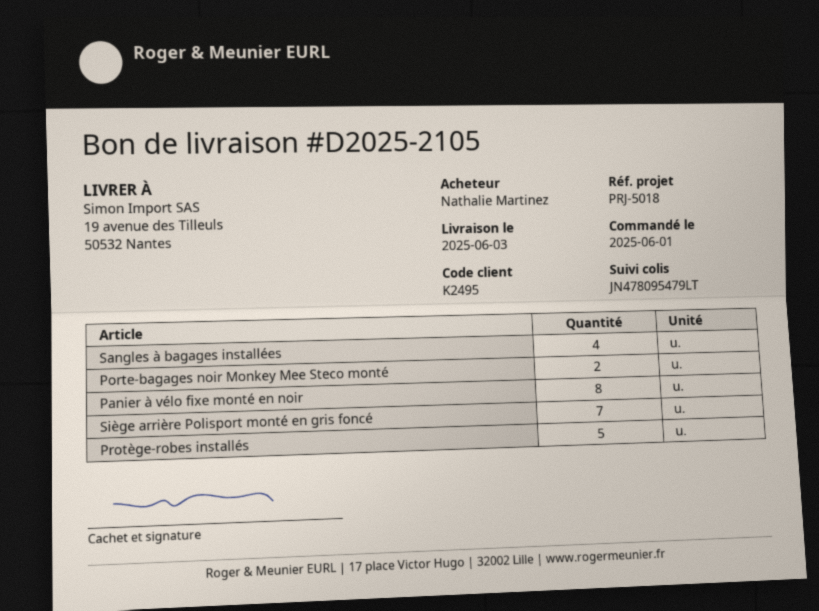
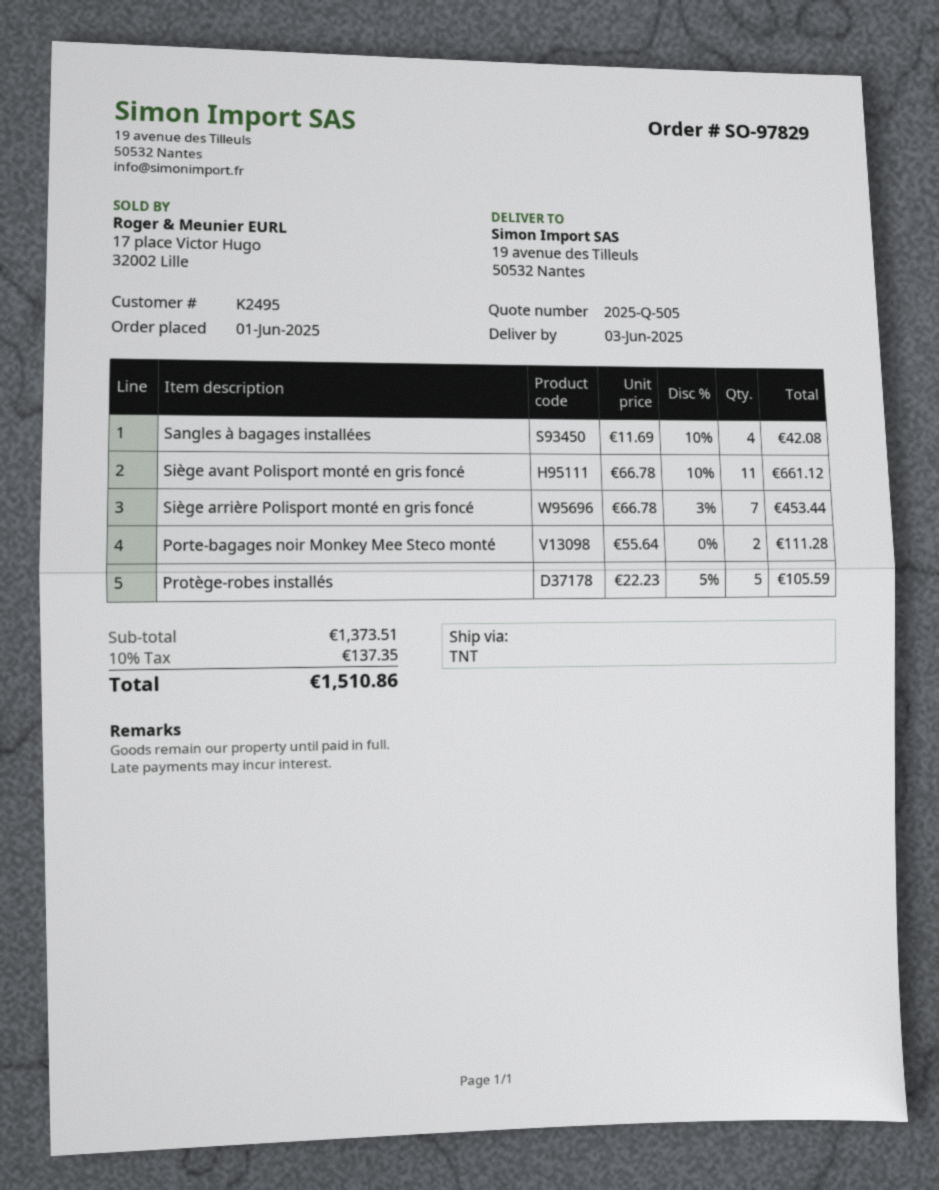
Panier à vélo fixe monté en noir: 8 -> none
Siège avant Polisport monté en gris foncé: none -> 11

